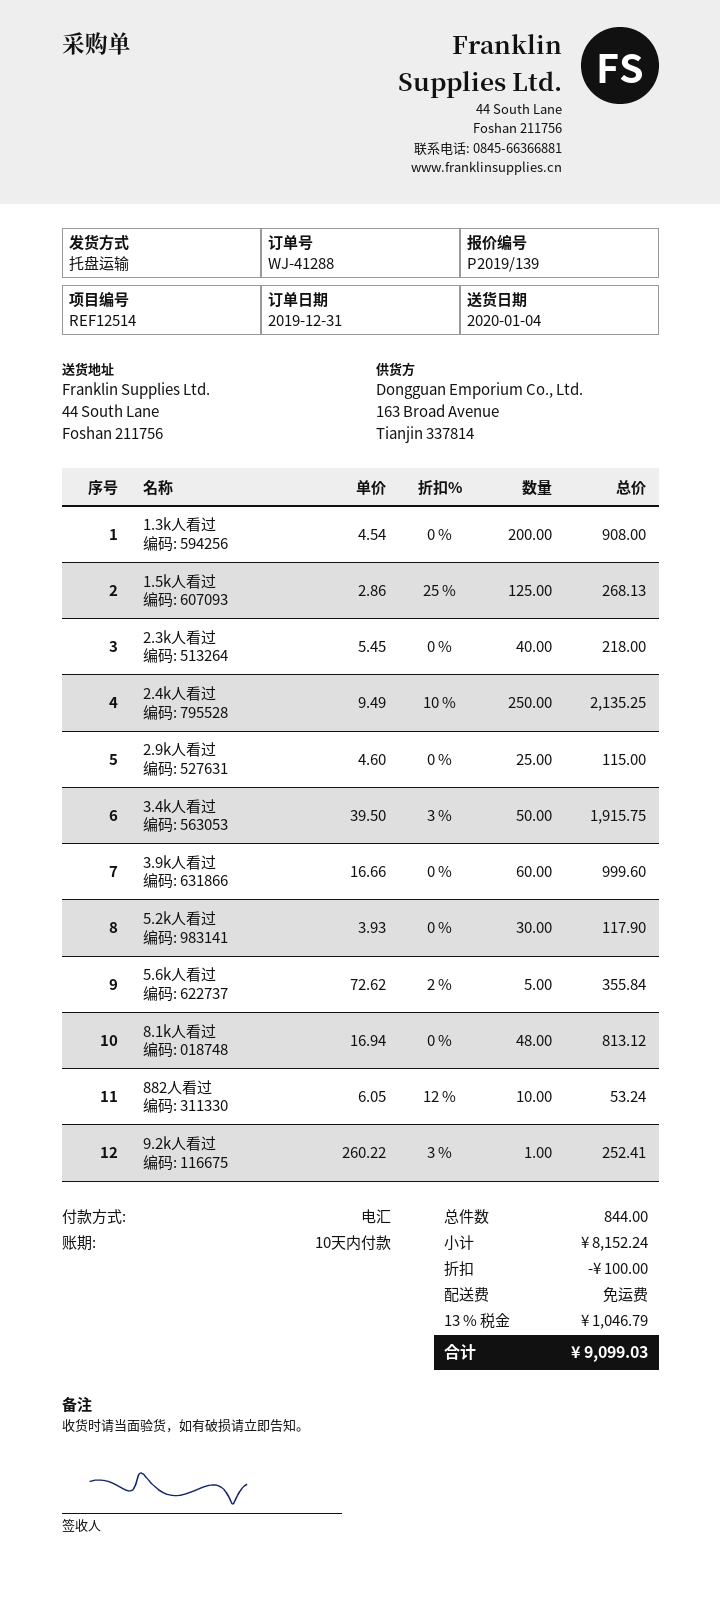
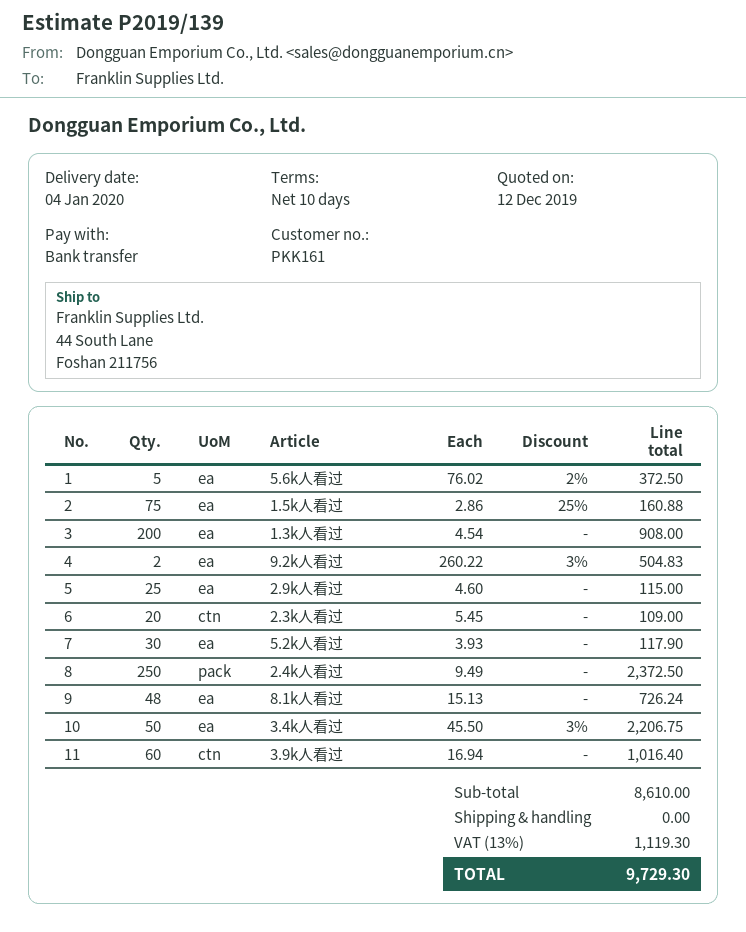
1.5k人看过: 125 x 2.86 - 25% = 268.13 -> 75 x 2.86 - 25% = 160.88
2.3k人看过: 40 x 5.45 = 218.00 -> 20 x 5.45 = 109.00
2.4k人看过: 250 x 9.49 - 10% = 2135.25 -> 250 x 9.49 = 2372.50
3.4k人看过: 50 x 39.50 - 3% = 1915.75 -> 50 x 45.50 - 3% = 2206.75
3.9k人看过: 60 x 16.66 = 999.60 -> 60 x 16.94 = 1016.40
5.6k人看过: 5 x 72.62 - 2% = 355.84 -> 5 x 76.02 - 2% = 372.50
8.1k人看过: 48 x 16.94 = 813.12 -> 48 x 15.13 = 726.24
882人看过: 10 x 6.05 - 12% = 53.24 -> none
9.2k人看过: 1 x 260.22 - 3% = 252.41 -> 2 x 260.22 - 3% = 504.83
subtotal: 8152.24 -> 8610.00
discount: 100.00 -> none
tax: 13% = 1046.79 -> 13% = 1119.30
total: 9099.03 -> 9729.30

